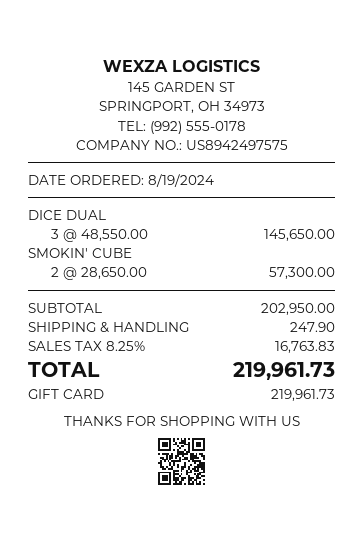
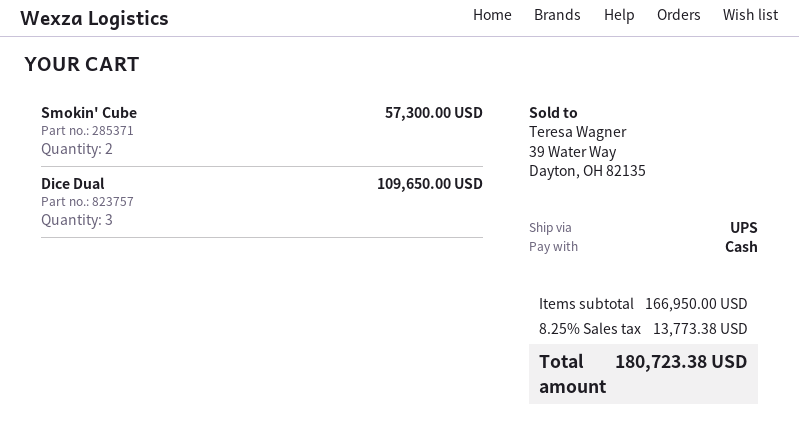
payment method: gift card -> cash
DICE DUAL: 3 for 145650.00 -> 3 for 109650.00
subtotal: 202950.00 -> 166950.00
shipping: 247.90 -> none
tax: 8.25% = 16763.83 -> 8.25% = 13773.38
total: 219961.73 -> 180723.38

